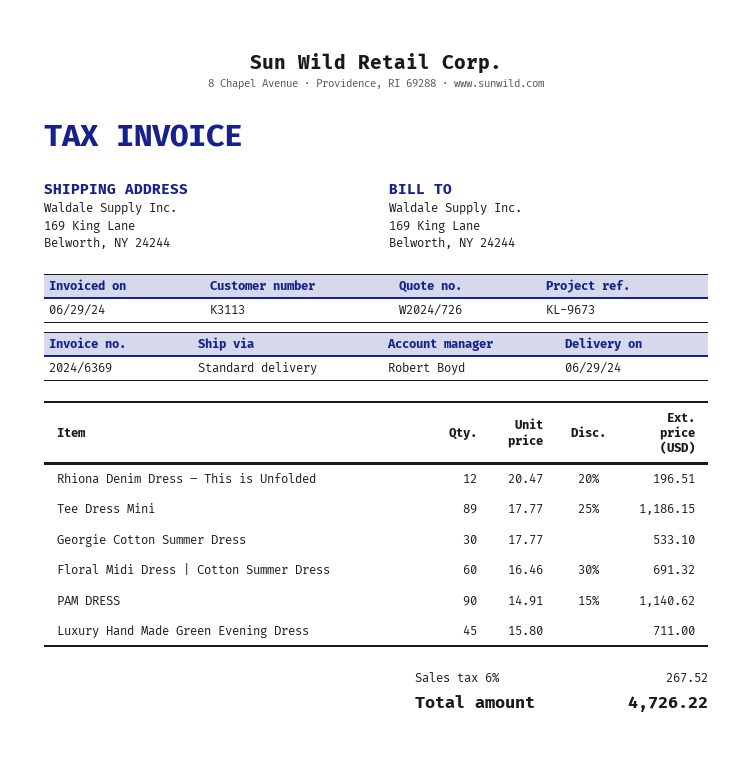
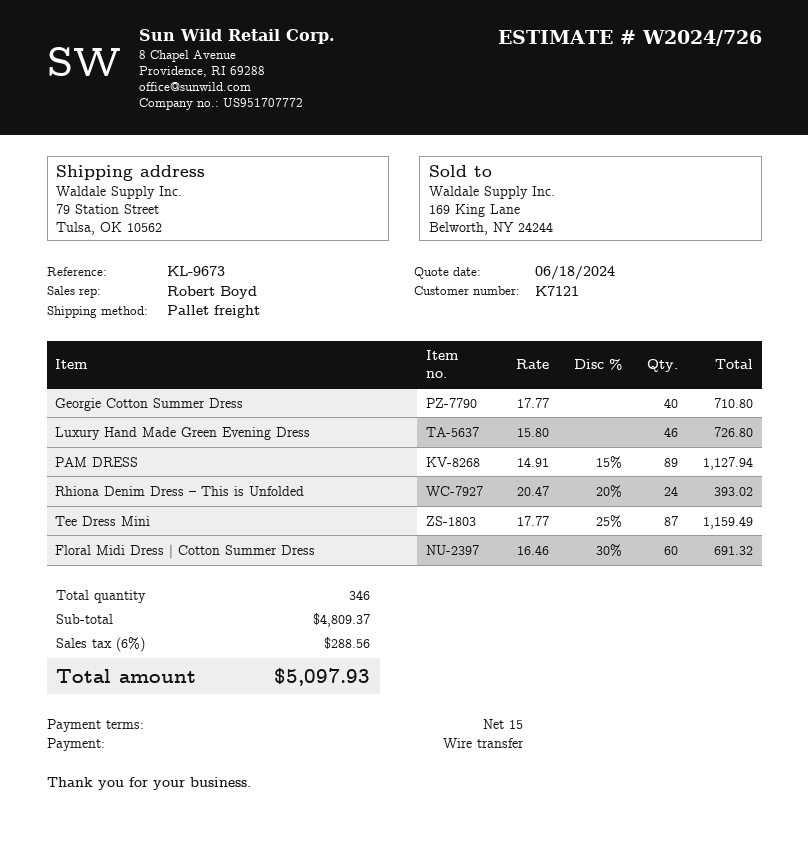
customer number: K3113 -> K7121
shipping method: standard -> pallet freight
ship to: 169 King Lane, Belworth, NY 24244 -> 79 Station Street, Tulsa, OK 10562
Rhiona Denim Dress – This is Unfolded: 12 x 20.47 - 20% = 196.51 -> 24 x 20.47 - 20% = 393.02
Tee Dress Mini: 89 x 17.77 - 25% = 1186.15 -> 87 x 17.77 - 25% = 1159.49
Georgie Cotton Summer Dress: 30 x 17.77 = 533.10 -> 40 x 17.77 = 710.80
PAM DRESS: 90 x 14.91 - 15% = 1140.62 -> 89 x 14.91 - 15% = 1127.94
Luxury Hand Made Green Evening Dress: 45 x 15.80 = 711.00 -> 46 x 15.80 = 726.80
tax: 6% = 267.52 -> 6% = 288.56
total: 4726.22 -> 5097.93

